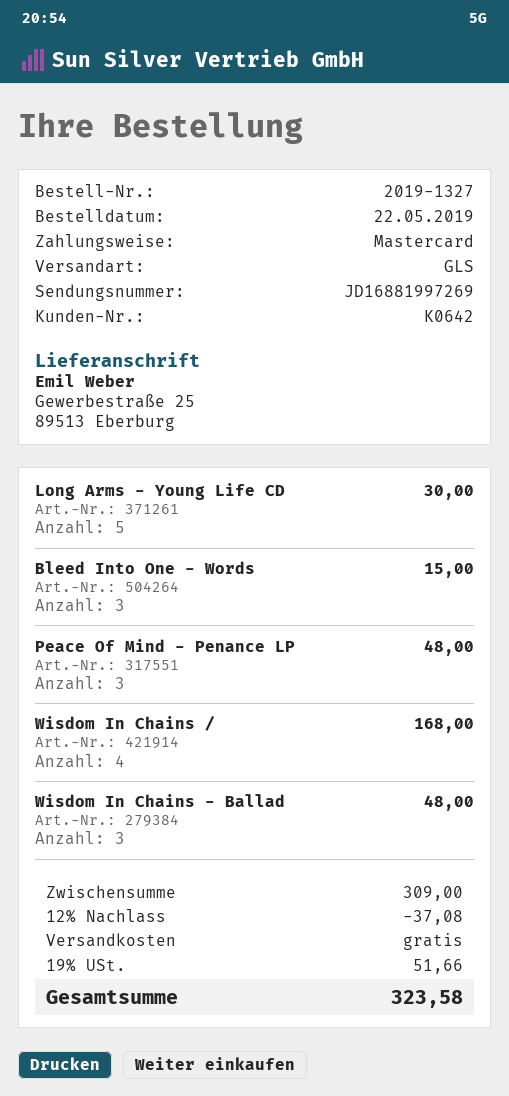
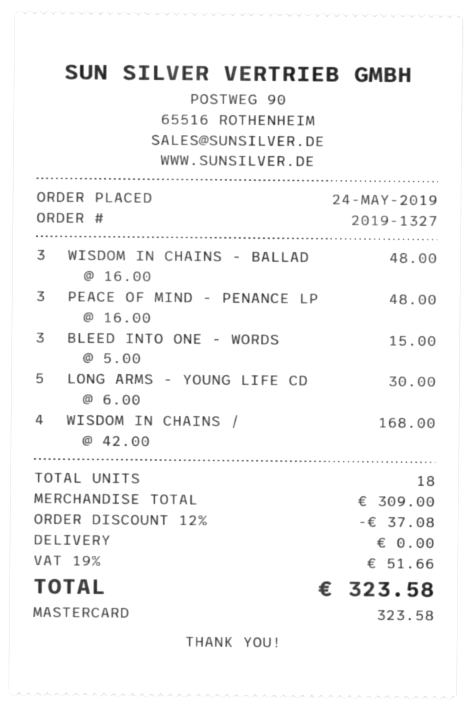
order date: 2019-05-22 -> 2019-05-24

